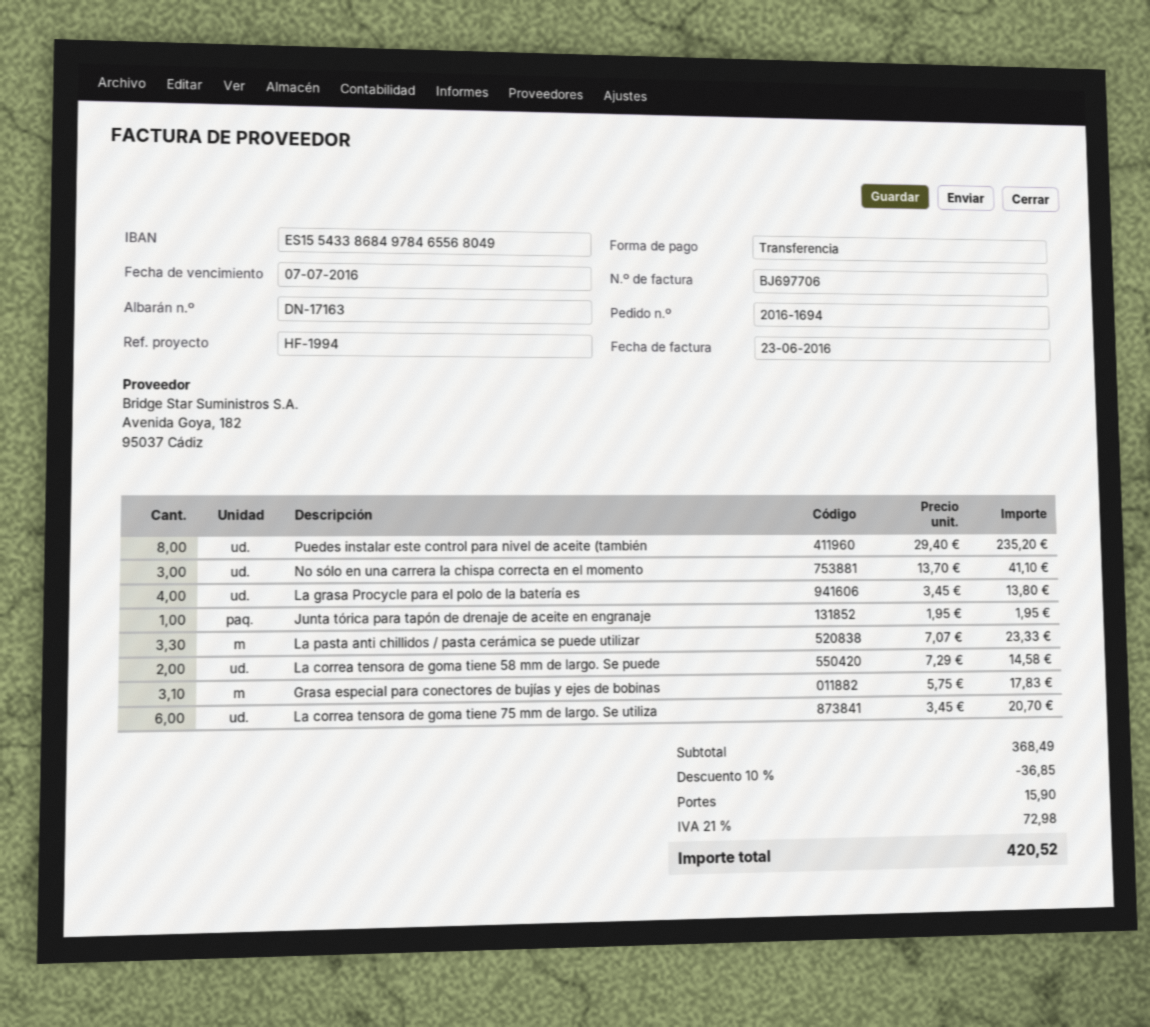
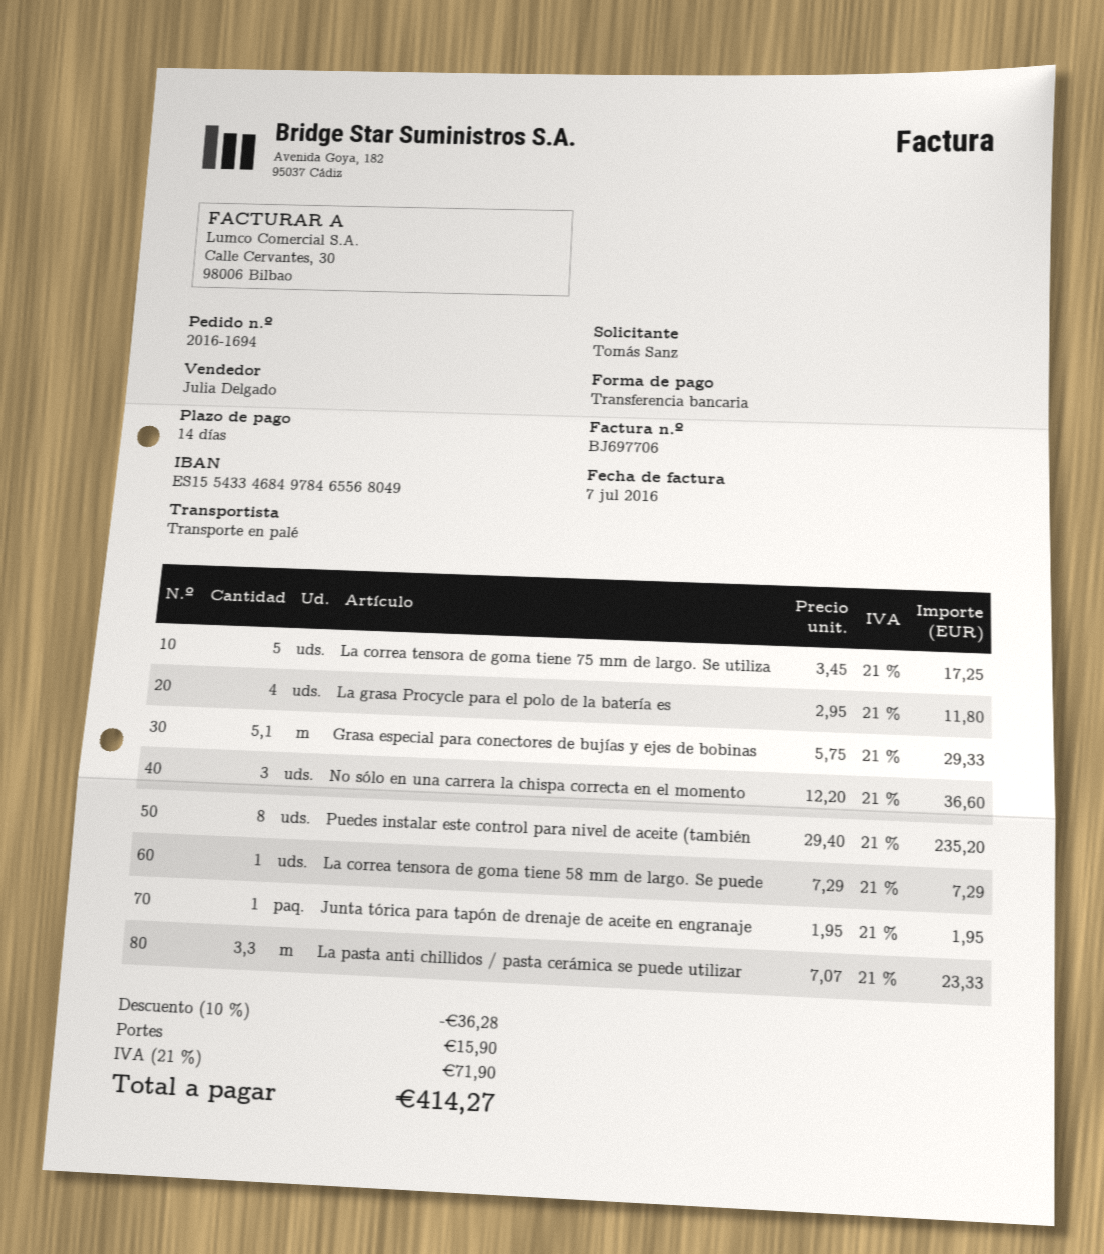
invoice date: 2016-06-23 -> 2016-07-07
bank account: ES1554338684978465568049 -> ES1554334684978465568049
No sólo en una carrera la chispa correcta en el momento: 3 x 13.70 = 41.10 -> 3 x 12.20 = 36.60
La grasa Procycle para el polo de la batería es: 4 x 3.45 = 13.80 -> 4 x 2.95 = 11.80
La correa tensora de goma tiene 58 mm de largo. Se puede: 2 x 7.29 = 14.58 -> 1 x 7.29 = 7.29
Grasa especial para conectores de bujías y ejes de bobinas: 3.1 x 5.75 = 17.83 -> 5.1 x 5.75 = 29.33
La correa tensora de goma tiene 75 mm de largo. Se utiliza: 6 x 3.45 = 20.70 -> 5 x 3.45 = 17.25
discount: 10% = 36.85 -> 10% = 36.28
tax: 21% = 72.98 -> 21% = 71.90
total: 420.52 -> 414.27

